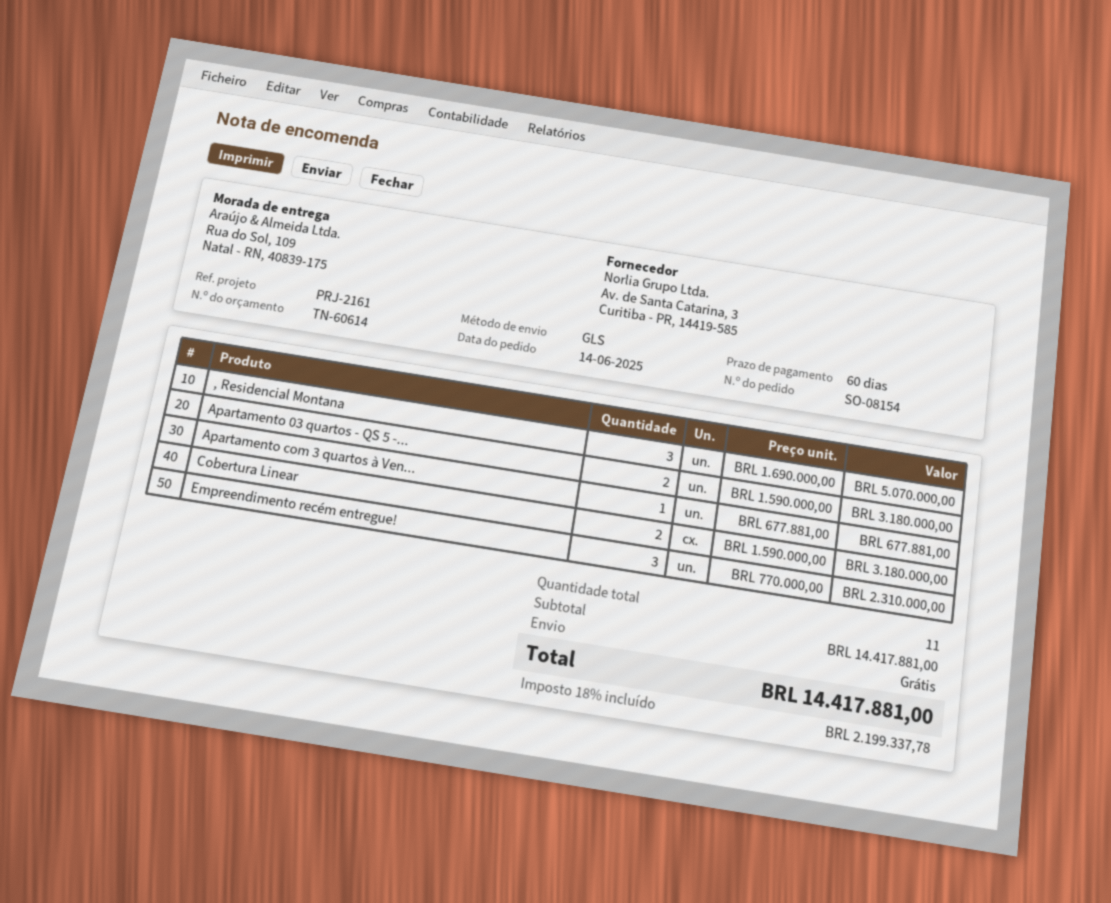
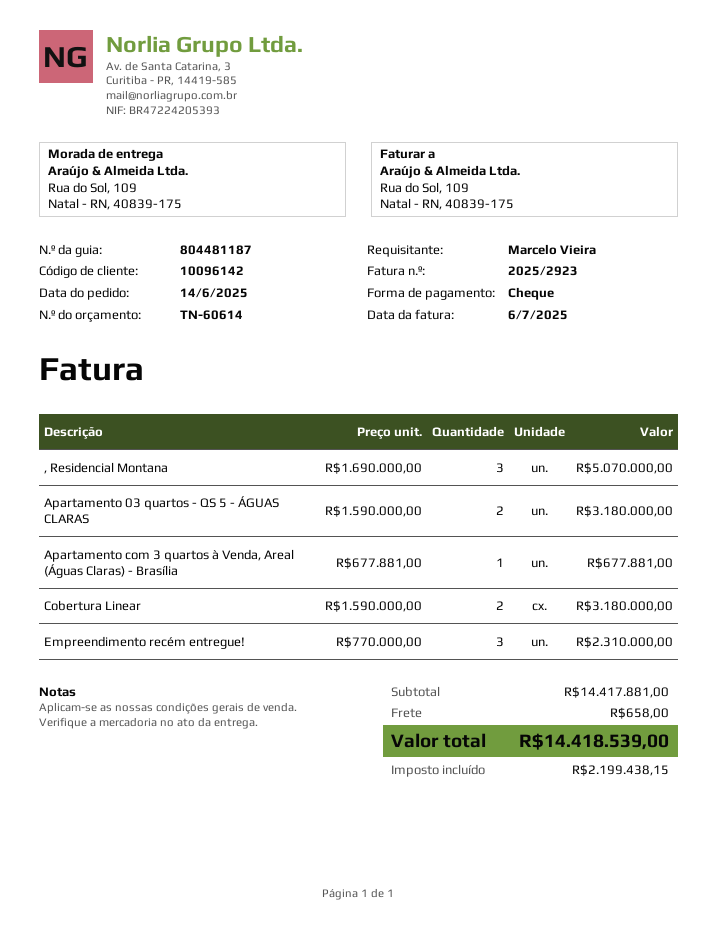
shipping: 0.00 -> 658.00
tax: 2199337.78 -> 2199438.15
total: 14417881.00 -> 14418539.00

